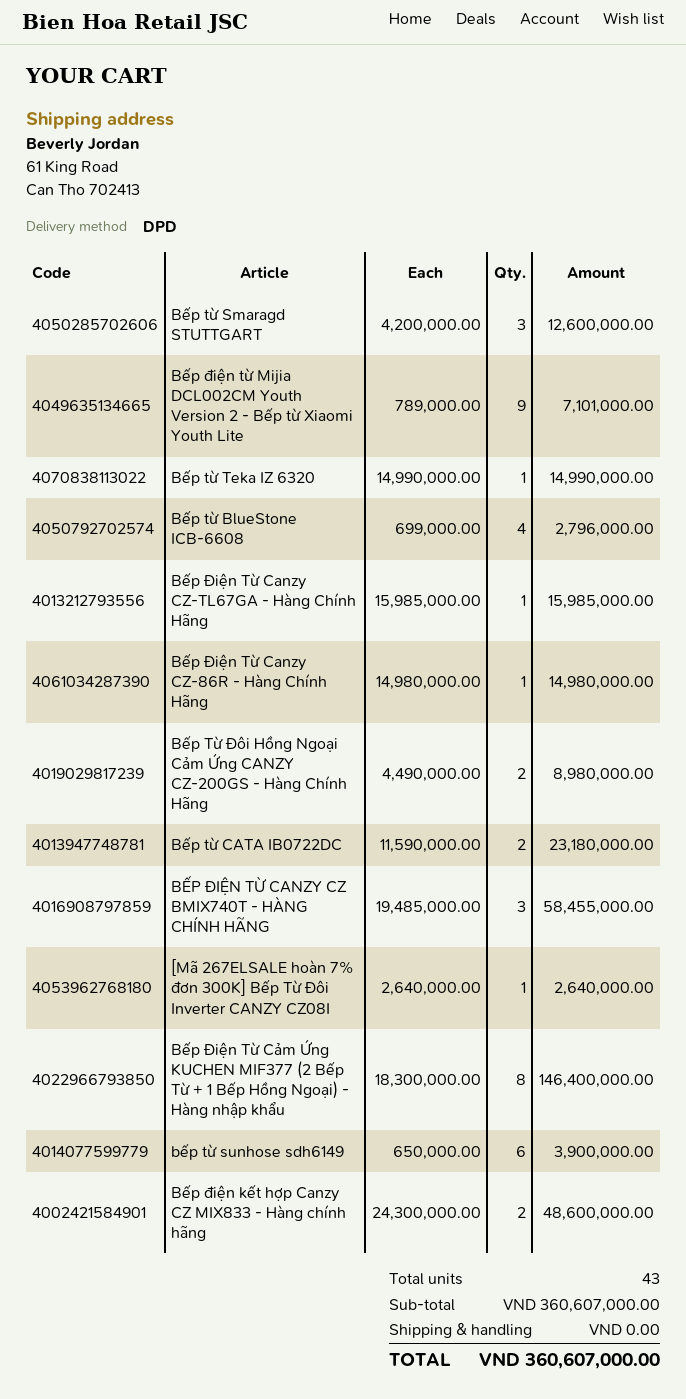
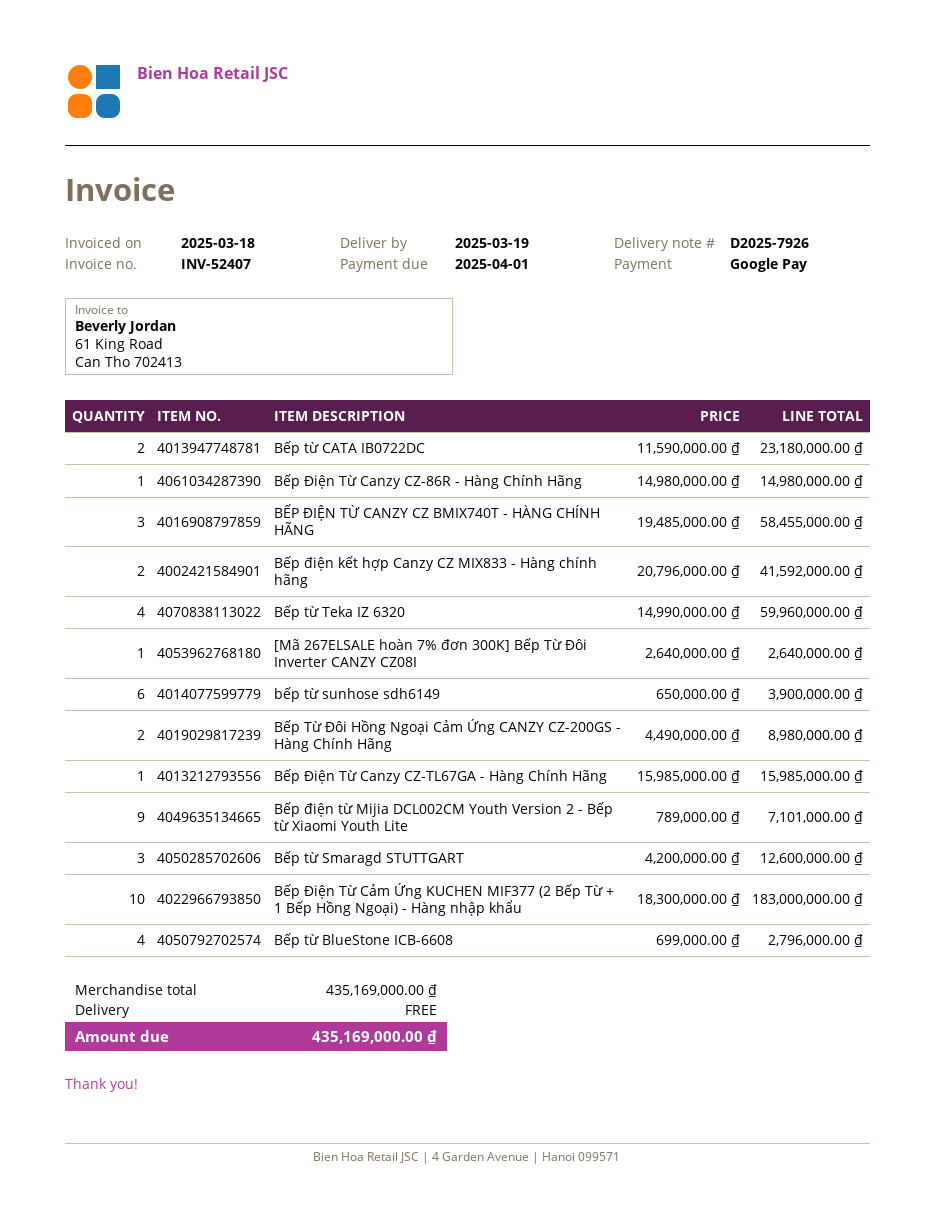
Bếp từ Teka IZ 6320: 1 x 14990000.00 = 14990000.00 -> 4 x 14990000.00 = 59960000.00
Bếp Điện Từ Cảm Ứng KUCHEN MIF377 (2 Bếp Từ + 1 Bếp Hồng Ngoại) - Hàng nhập khẩu: 8 x 18300000.00 = 146400000.00 -> 10 x 18300000.00 = 183000000.00
Bếp điện kết hợp Canzy CZ MIX833 - Hàng chính hãng: 2 x 24300000.00 = 48600000.00 -> 2 x 20796000.00 = 41592000.00
subtotal: 360607000.00 -> 435169000.00
total: 360607000.00 -> 435169000.00

